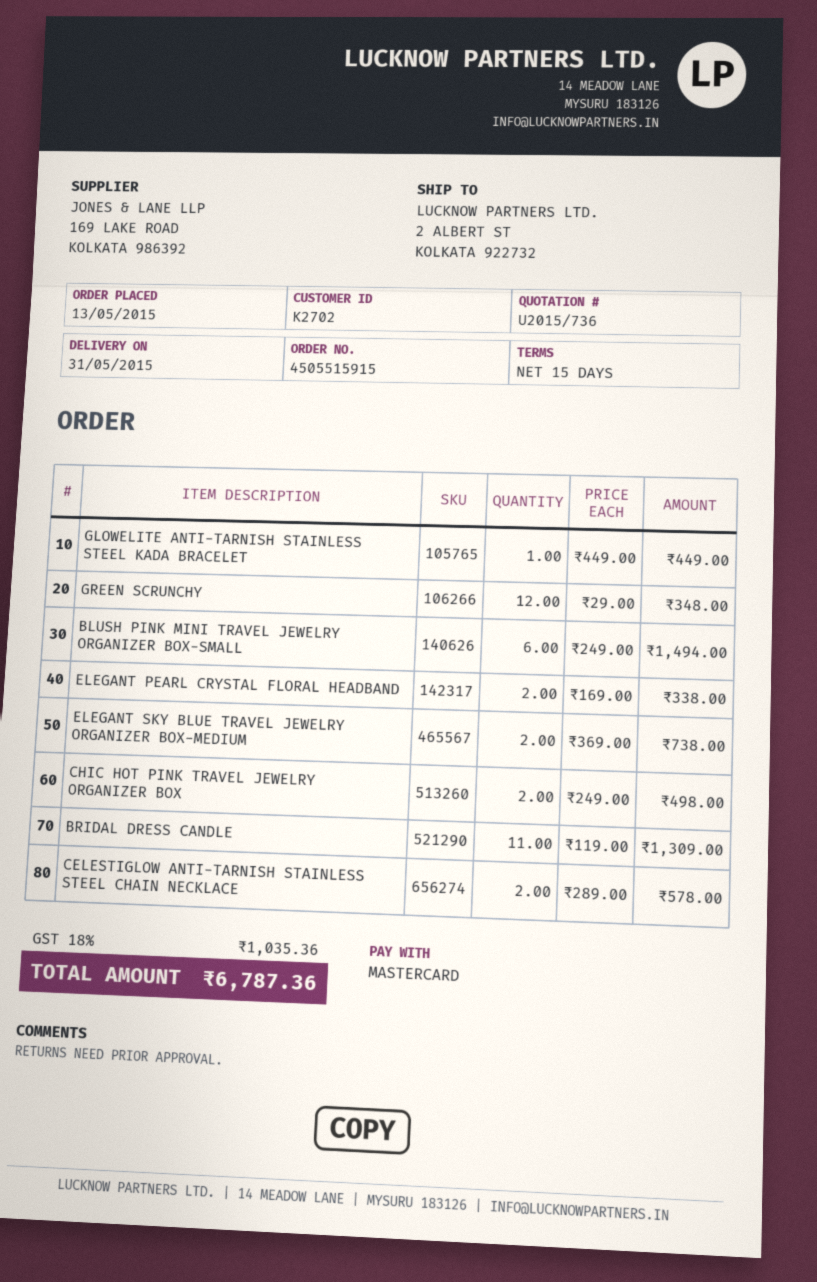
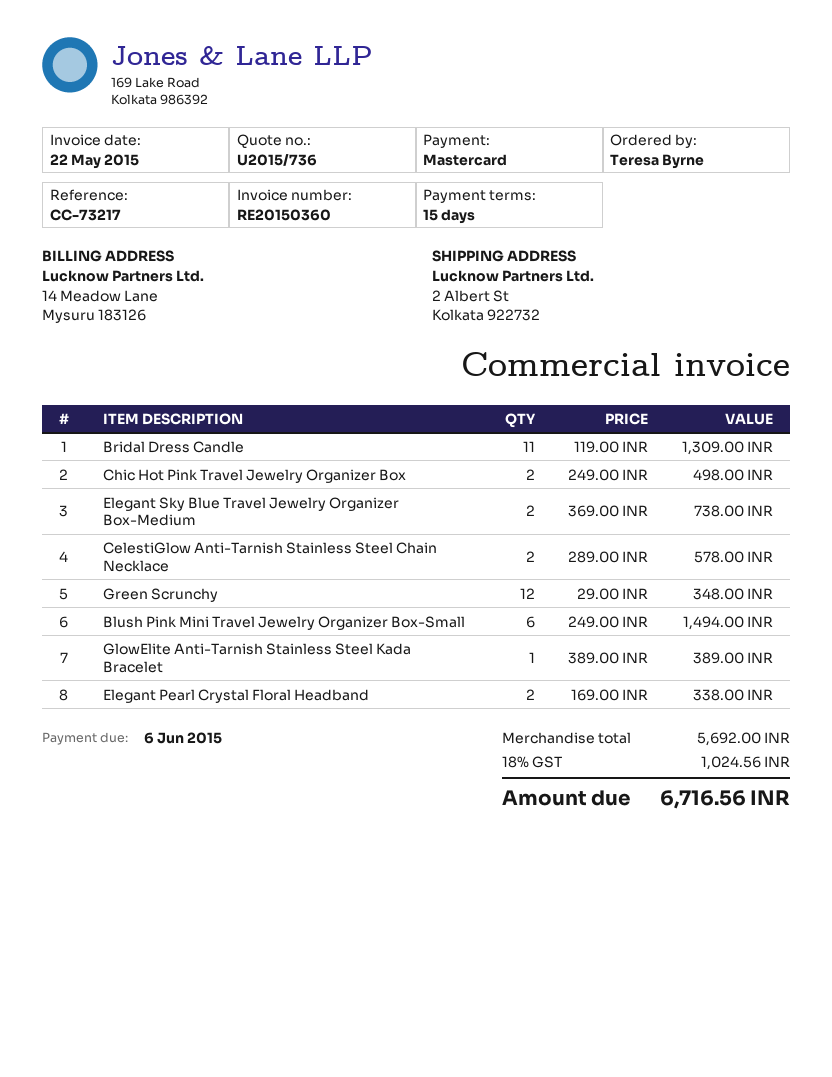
GLOWELITE ANTI-TARNISH STAINLESS STEEL KADA BRACELET: 1 x 449.00 = 449.00 -> 1 x 389.00 = 389.00
tax: 18% = 1035.36 -> 18% = 1024.56
total: 6787.36 -> 6716.56

